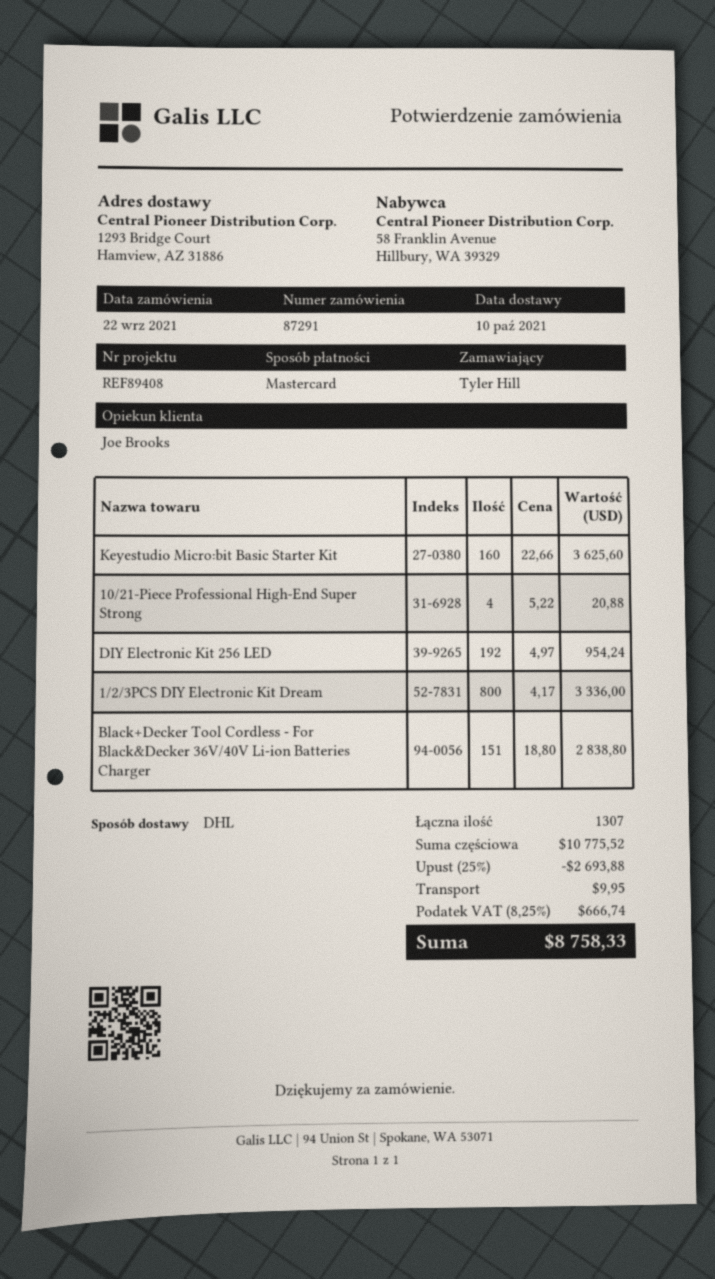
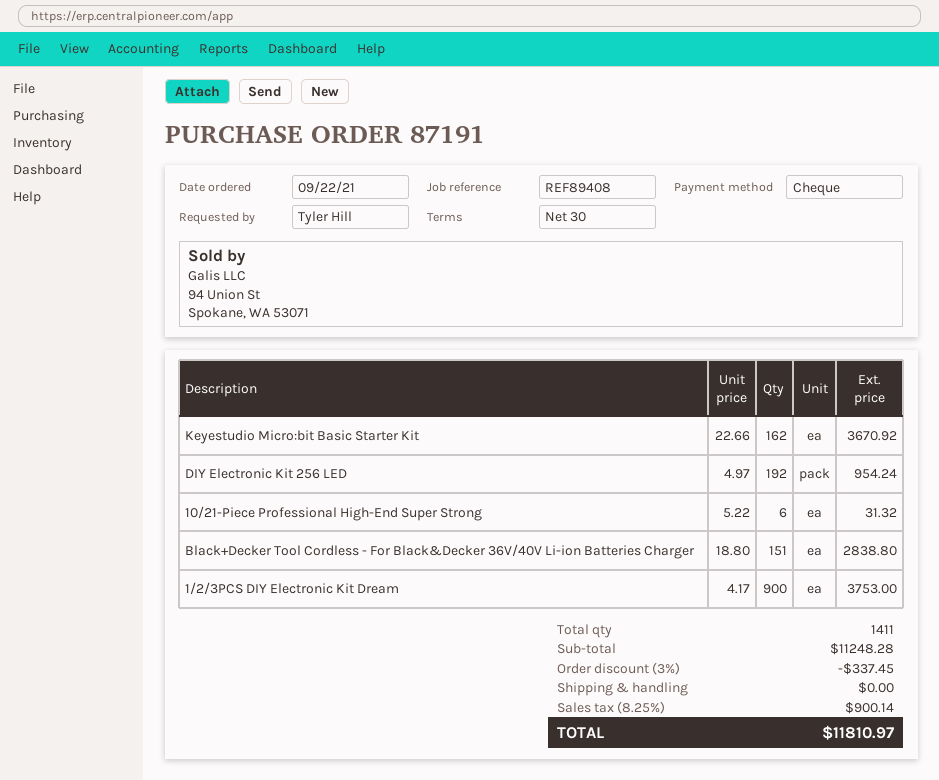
order number: 87291 -> 87191
payment method: Mastercard -> cheque
Keyestudio Micro:bit Basic Starter Kit: 160 x 22.66 = 3625.60 -> 162 x 22.66 = 3670.92
10/21-Piece Professional High-End Super Strong: 4 x 5.22 = 20.88 -> 6 x 5.22 = 31.32
1/2/3PCS DIY Electronic Kit Dream: 800 x 4.17 = 3336.00 -> 900 x 4.17 = 3753.00
total quantity: 1307 -> 1411
subtotal: 10775.52 -> 11248.28
discount: 25% = 2693.88 -> 3% = 337.45
shipping: 9.95 -> 0.00
tax: 8.25% = 666.74 -> 8.25% = 900.14
total: 8758.33 -> 11810.97

